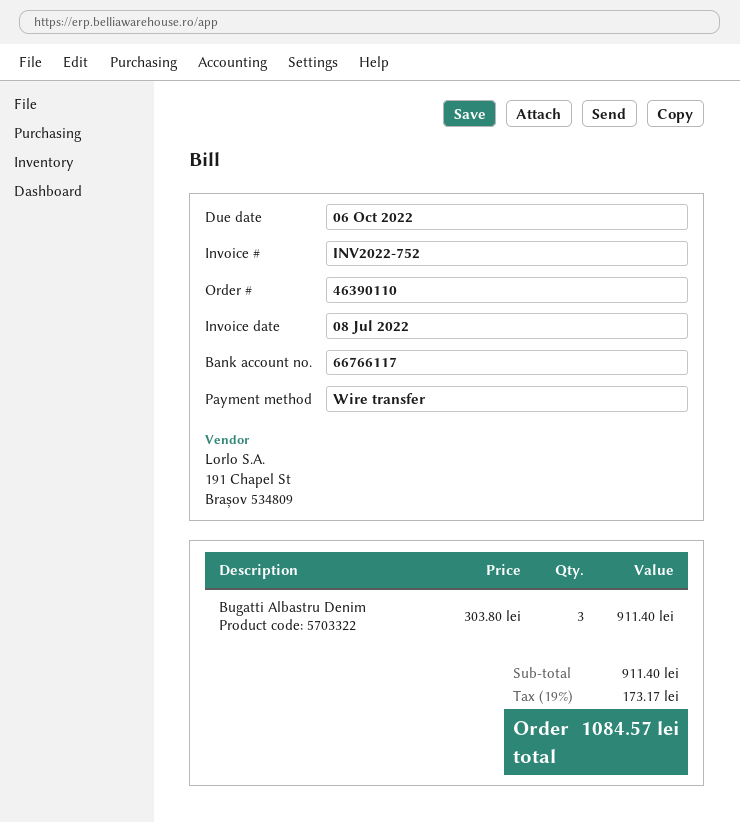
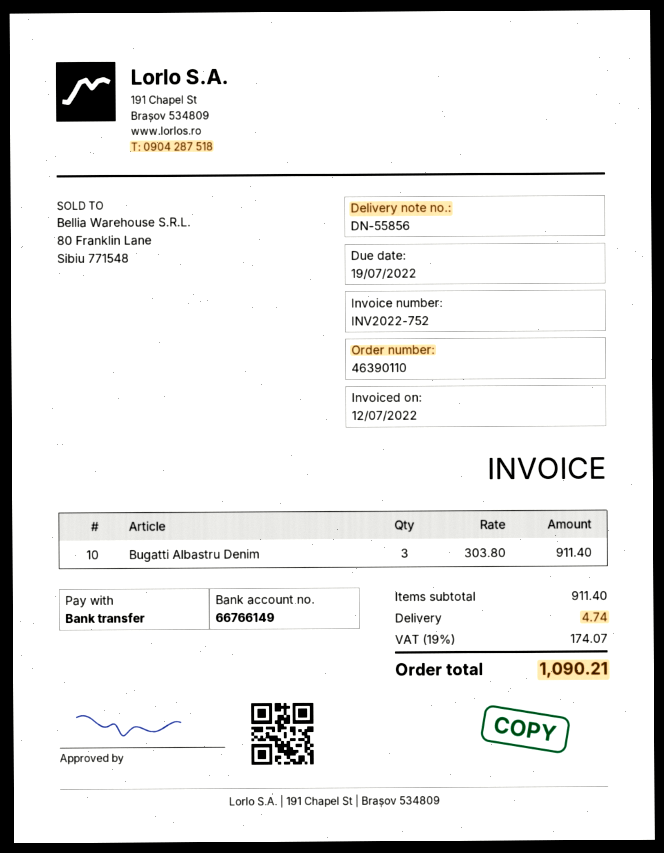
invoice date: 2022-07-08 -> 2022-07-12
due date: 2022-10-06 -> 2022-07-19
bank account: 66766117 -> 66766149
shipping: none -> 4.74
tax: 19% = 173.17 -> 19% = 174.07
total: 1084.57 -> 1090.21

